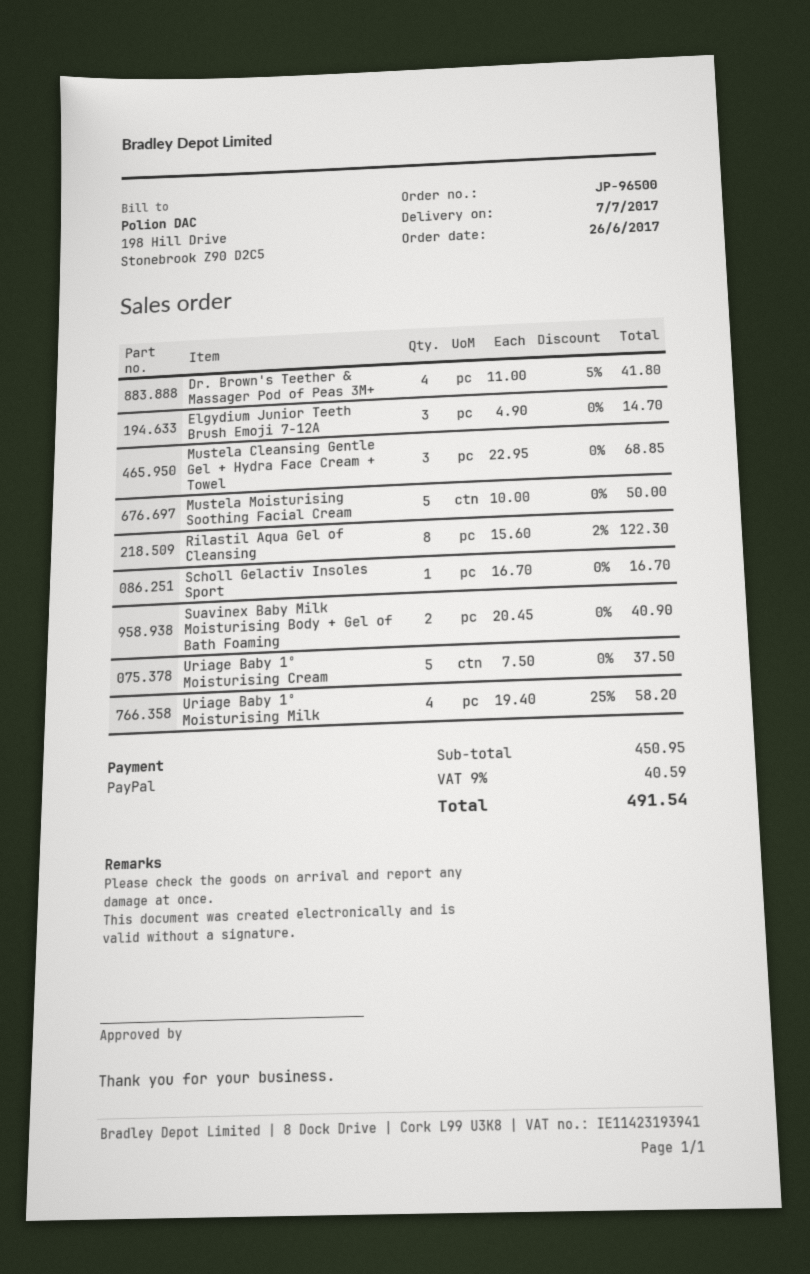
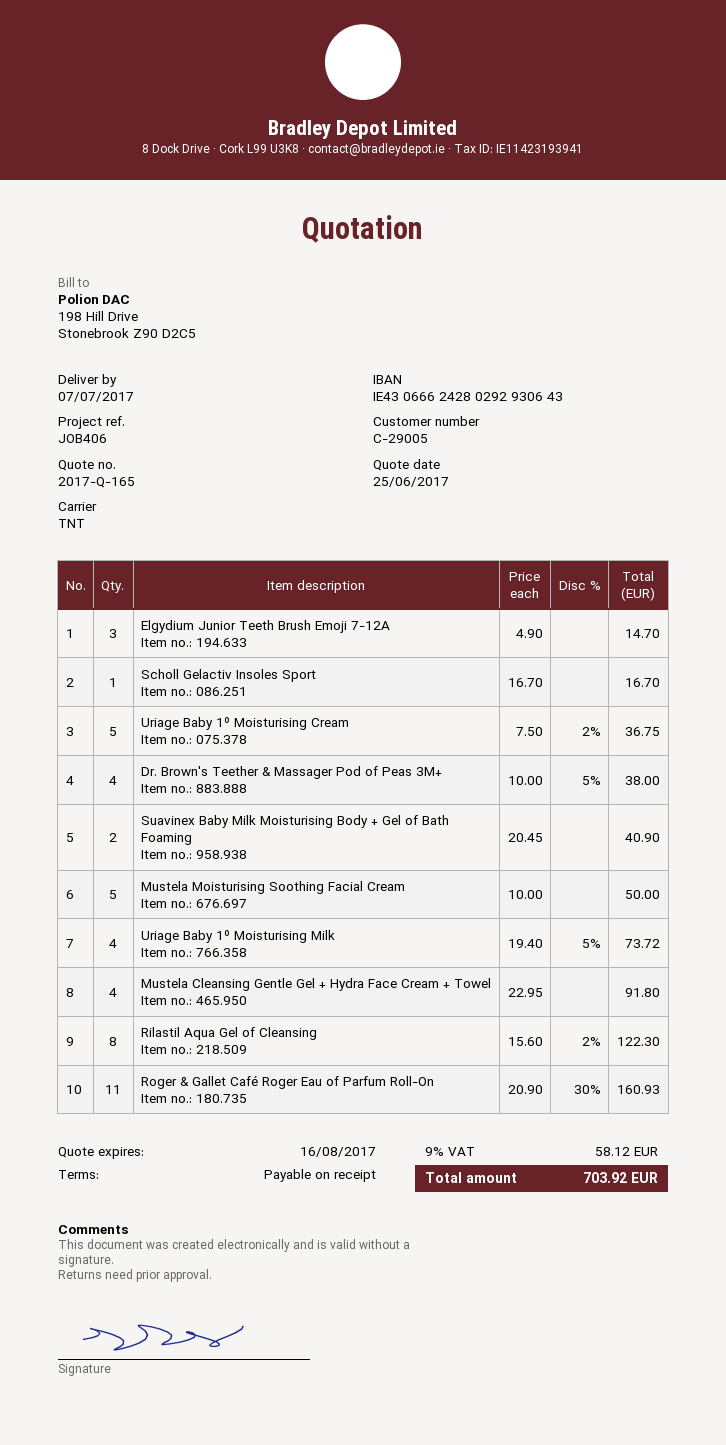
Dr. Brown's Teether & Massager Pod of Peas 3M+: 4 x 11.00 - 5% = 41.80 -> 4 x 10.00 - 5% = 38.00
Mustela Cleansing Gentle Gel + Hydra Face Cream + Towel: 3 x 22.95 = 68.85 -> 4 x 22.95 = 91.80
Uriage Baby 1º Moisturising Cream: 5 x 7.50 = 37.50 -> 5 x 7.50 - 2% = 36.75
Uriage Baby 1º Moisturising Milk: 4 x 19.40 - 25% = 58.20 -> 4 x 19.40 - 5% = 73.72
Roger & Gallet Café Roger Eau of Parfum Roll-On: none -> 11 x 20.90 - 30% = 160.93
tax: 9% = 40.59 -> 9% = 58.12
total: 491.54 -> 703.92

